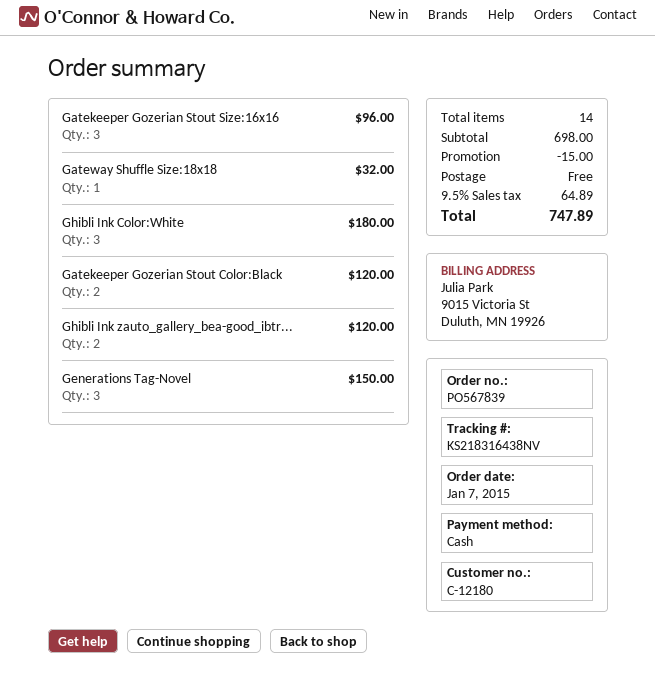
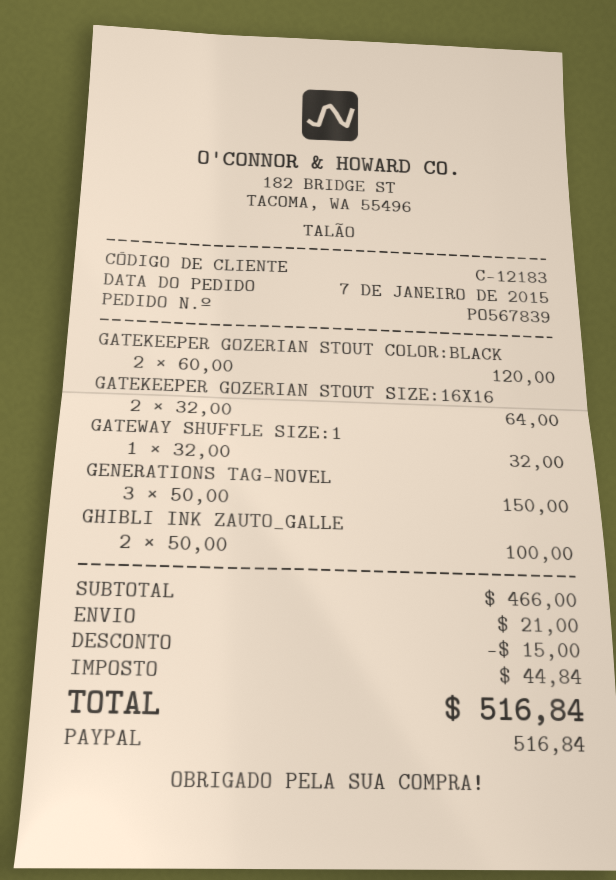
customer number: C-12180 -> C-12183
payment method: cash -> PayPal
Gatekeeper Gozerian Stout Size:16x16: 3 for 96.00 -> 2 for 64.00
Ghibli Ink Color:White: 3 for 180.00 -> none
Ghibli Ink zauto_gallery_bea-good_ibtr...: 2 for 120.00 -> 2 for 100.00
subtotal: 698.00 -> 466.00
shipping: 0.00 -> 21.00
tax: 64.89 -> 44.84
total: 747.89 -> 516.84

